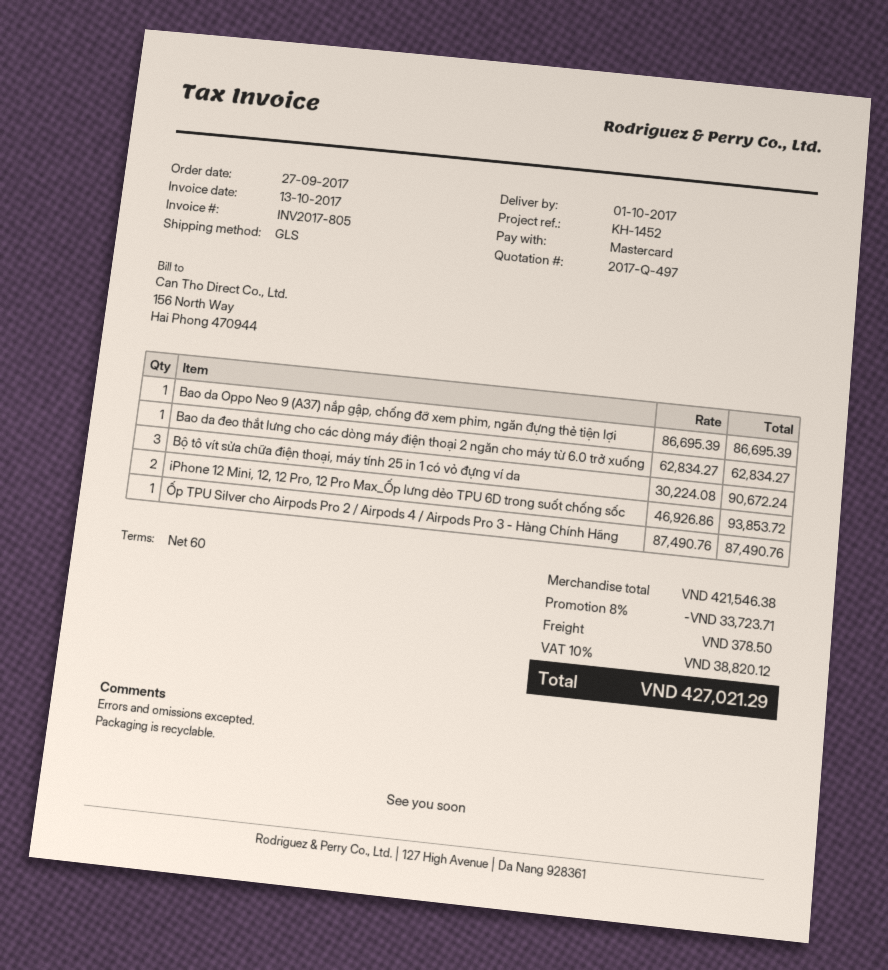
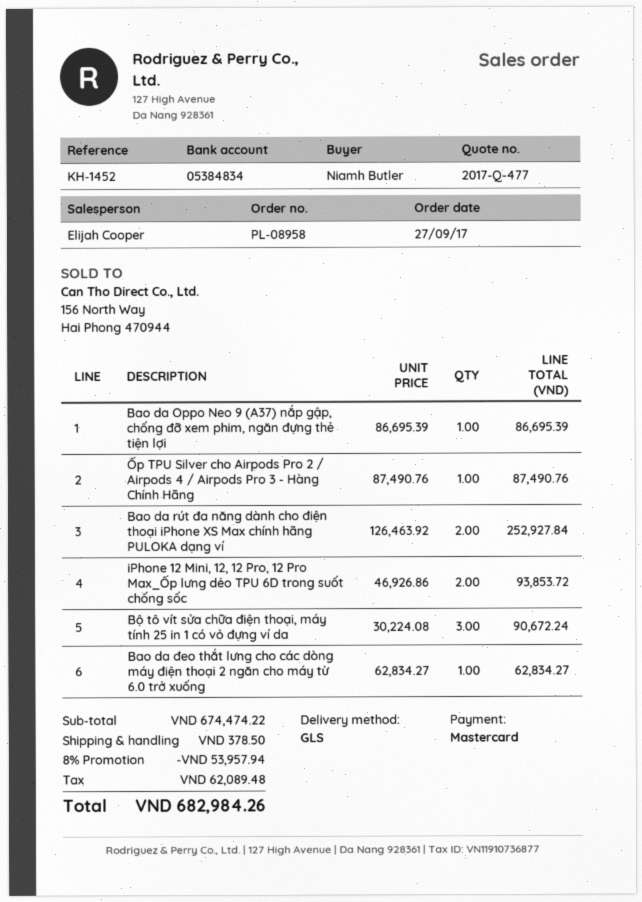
quote number: 2017-Q-497 -> 2017-Q-477
Bao da rút đa năng dành cho điện thoại iPhone XS Max chính hãng PULOKA dạng ví: none -> 2 x 126463.92 = 252927.84
subtotal: 421546.38 -> 674474.22
discount: 8% = 33723.71 -> 8% = 53957.94
tax: 38820.12 -> 62089.48
total: 427021.29 -> 682984.26

